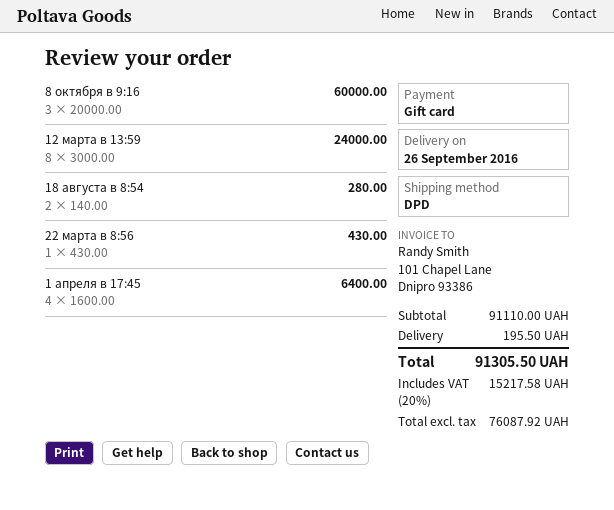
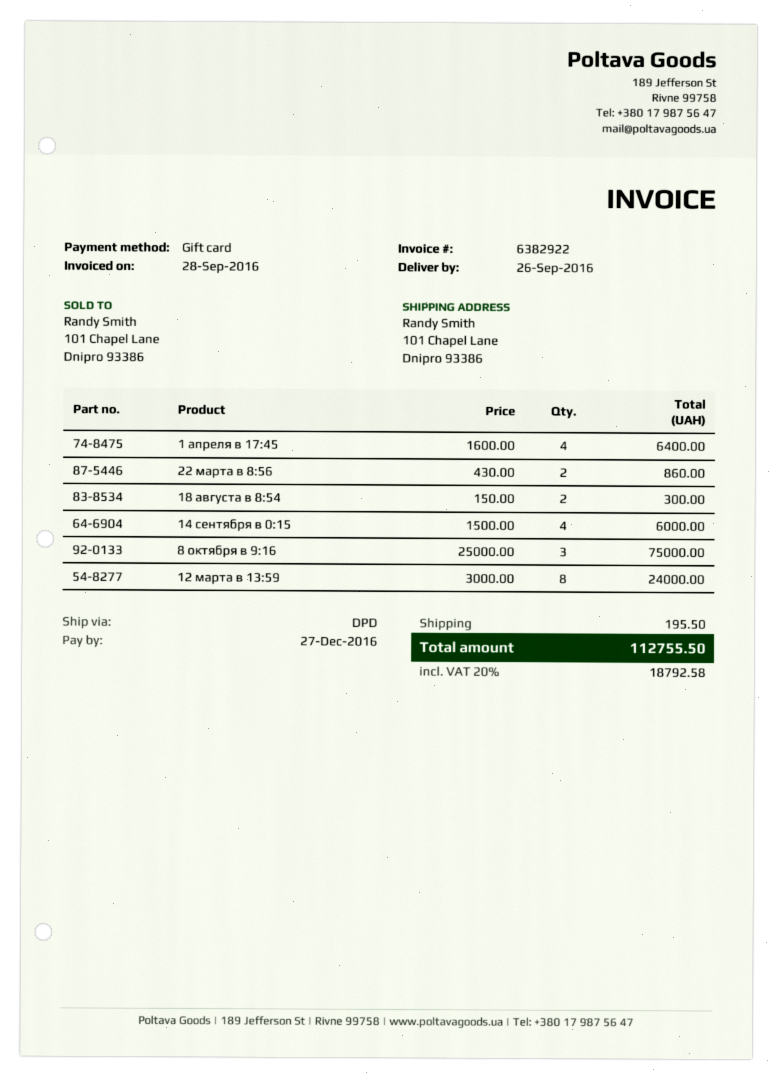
8 октября в 9:16: 3 x 20000.00 = 60000.00 -> 3 x 25000.00 = 75000.00
18 августа в 8:54: 2 x 140.00 = 280.00 -> 2 x 150.00 = 300.00
22 марта в 8:56: 1 x 430.00 = 430.00 -> 2 x 430.00 = 860.00
14 сентября в 0:15: none -> 4 x 1500.00 = 6000.00
tax: 20% = 15217.58 -> 20% = 18792.58
total: 91305.50 -> 112755.50

